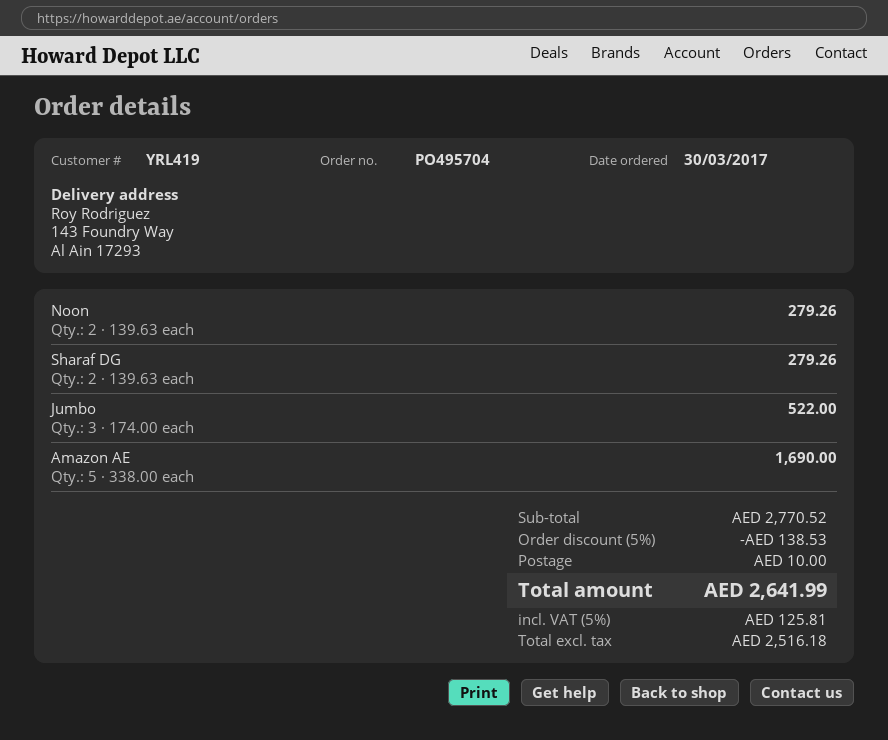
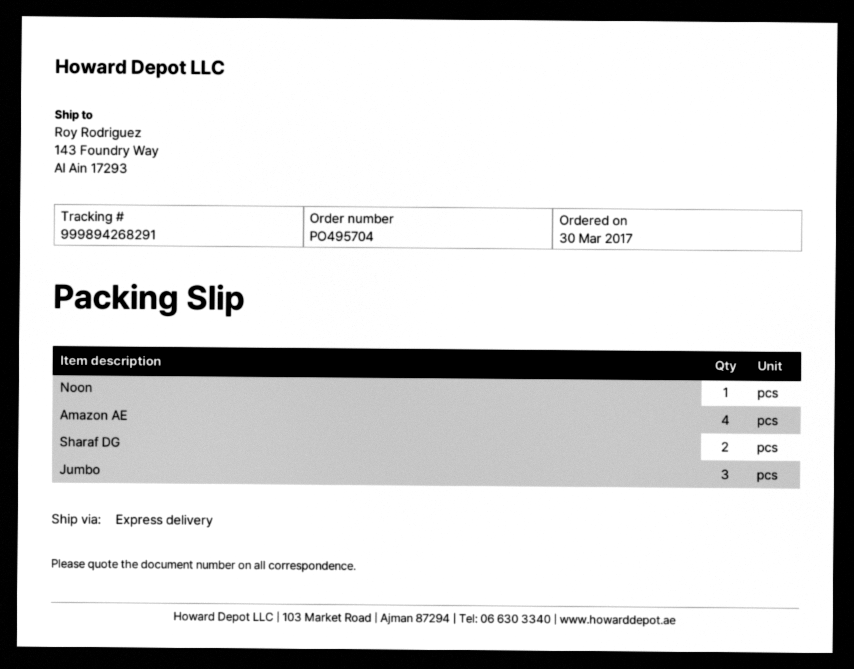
Noon: 2 -> 1
Amazon AE: 5 -> 4

